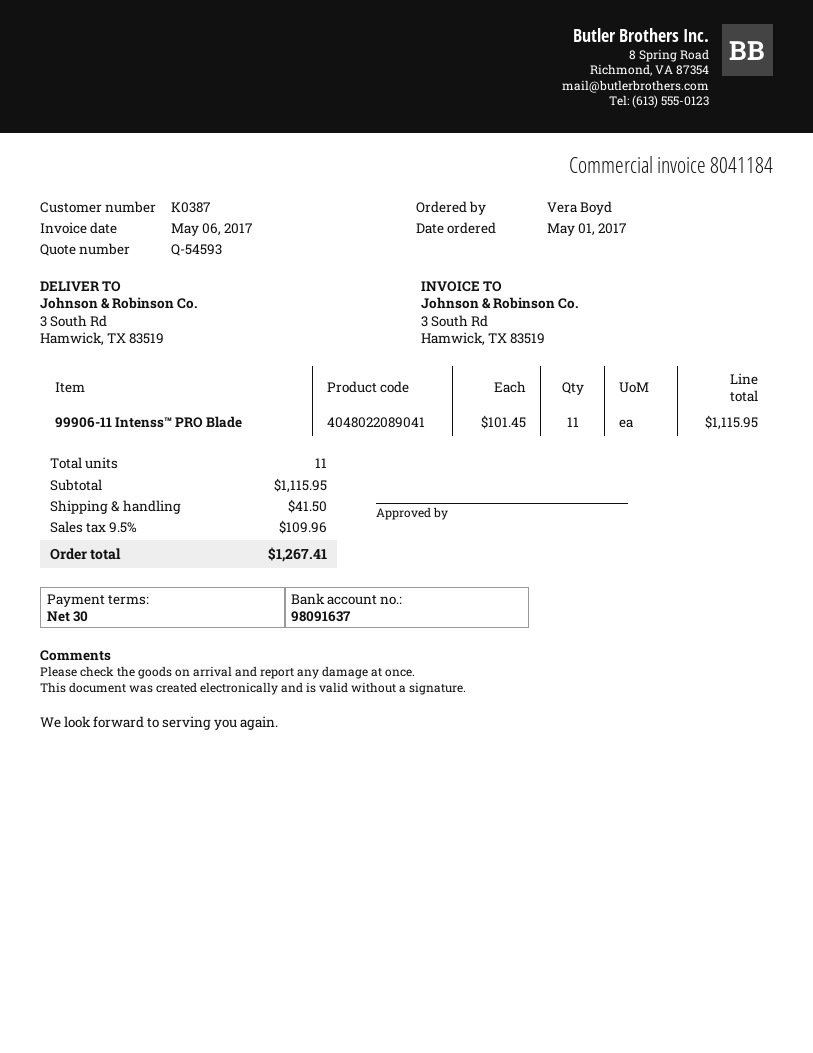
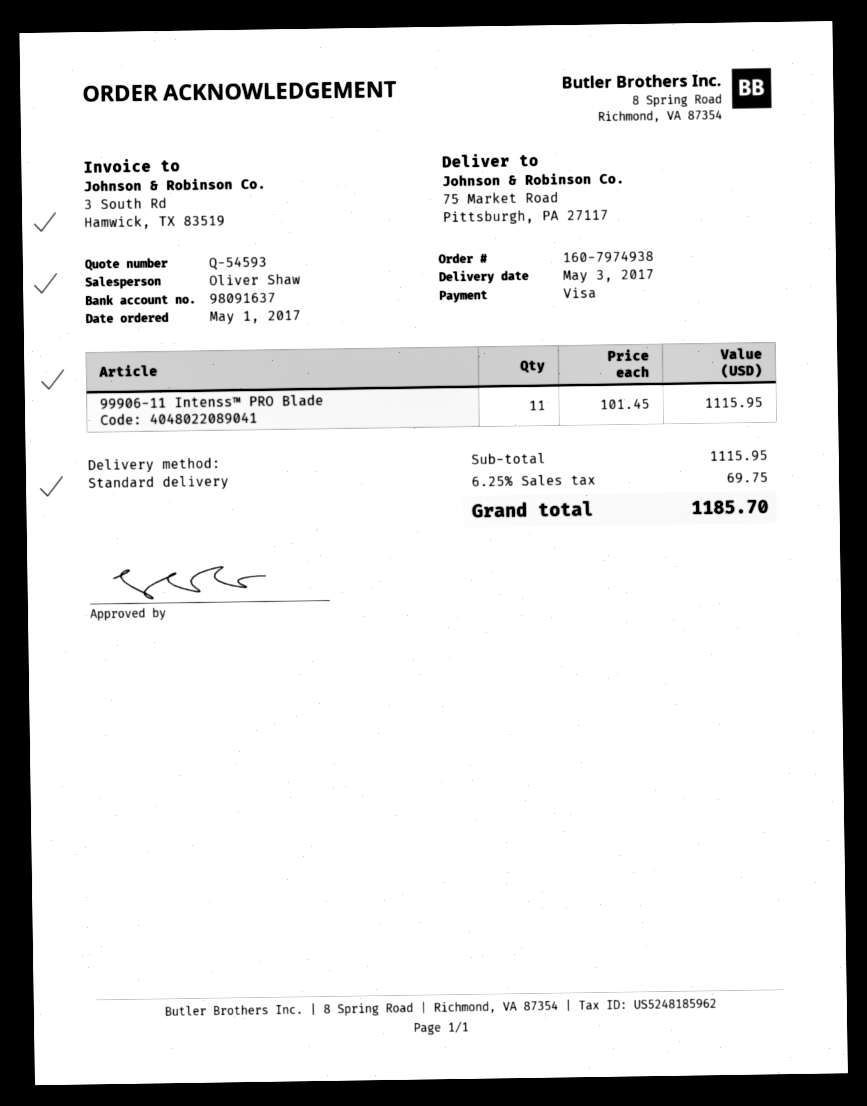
ship to: 3 South Rd, Hamwick, TX 83519 -> 75 Market Road, Pittsburgh, PA 27117
shipping: 41.50 -> none
tax: 9.5% = 109.96 -> 6.25% = 69.75
total: 1267.41 -> 1185.70

